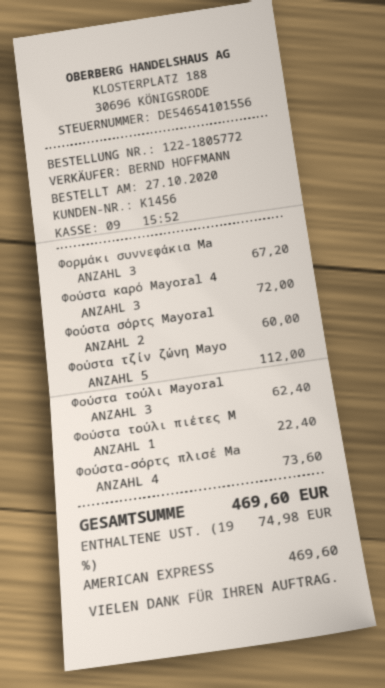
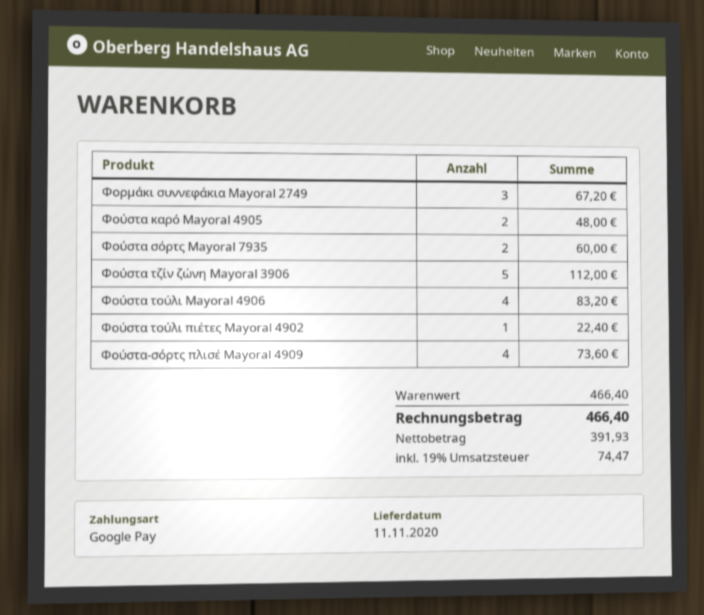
payment method: American Express -> Google Pay
Φούστα καρό Mayoral 4: 3 for 72.00 -> 2 for 48.00
Φούστα τούλι Mayoral: 3 for 62.40 -> 4 for 83.20
tax: 19% = 74.98 -> 19% = 74.47
total: 469.60 -> 466.40

